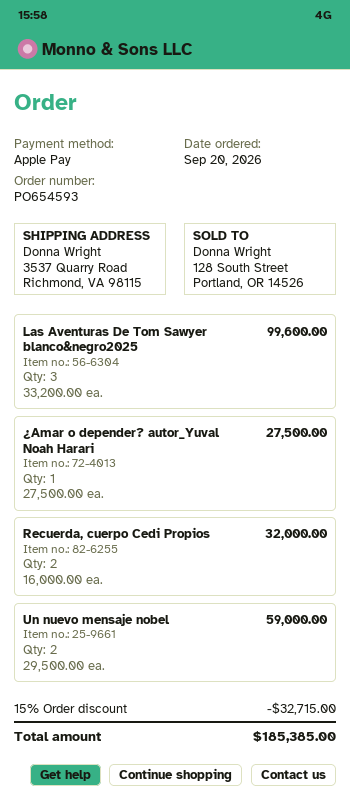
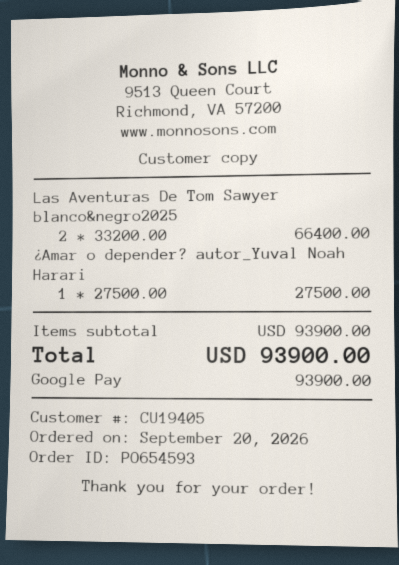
payment method: Apple Pay -> Google Pay
Las Aventuras De Tom Sawyer blanco&negro2025: 3 x 33200.00 = 99600.00 -> 2 x 33200.00 = 66400.00
Recuerda, cuerpo Cedi Propios: 2 x 16000.00 = 32000.00 -> none
Un nuevo mensaje nobel: 2 x 29500.00 = 59000.00 -> none
discount: 15% = 32715.00 -> none
total: 185385.00 -> 93900.00

